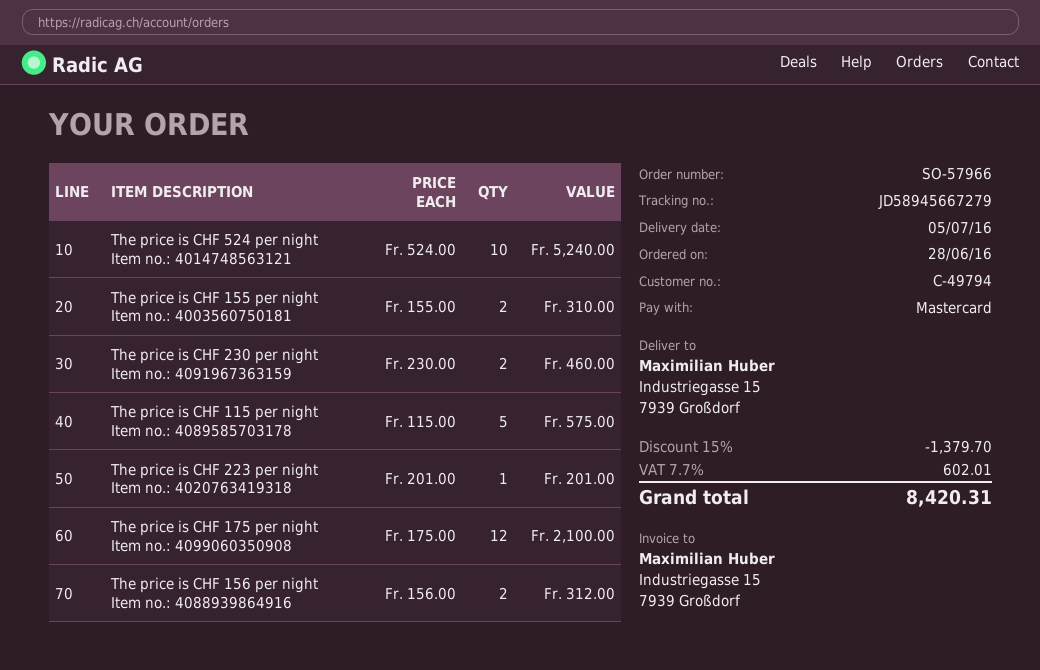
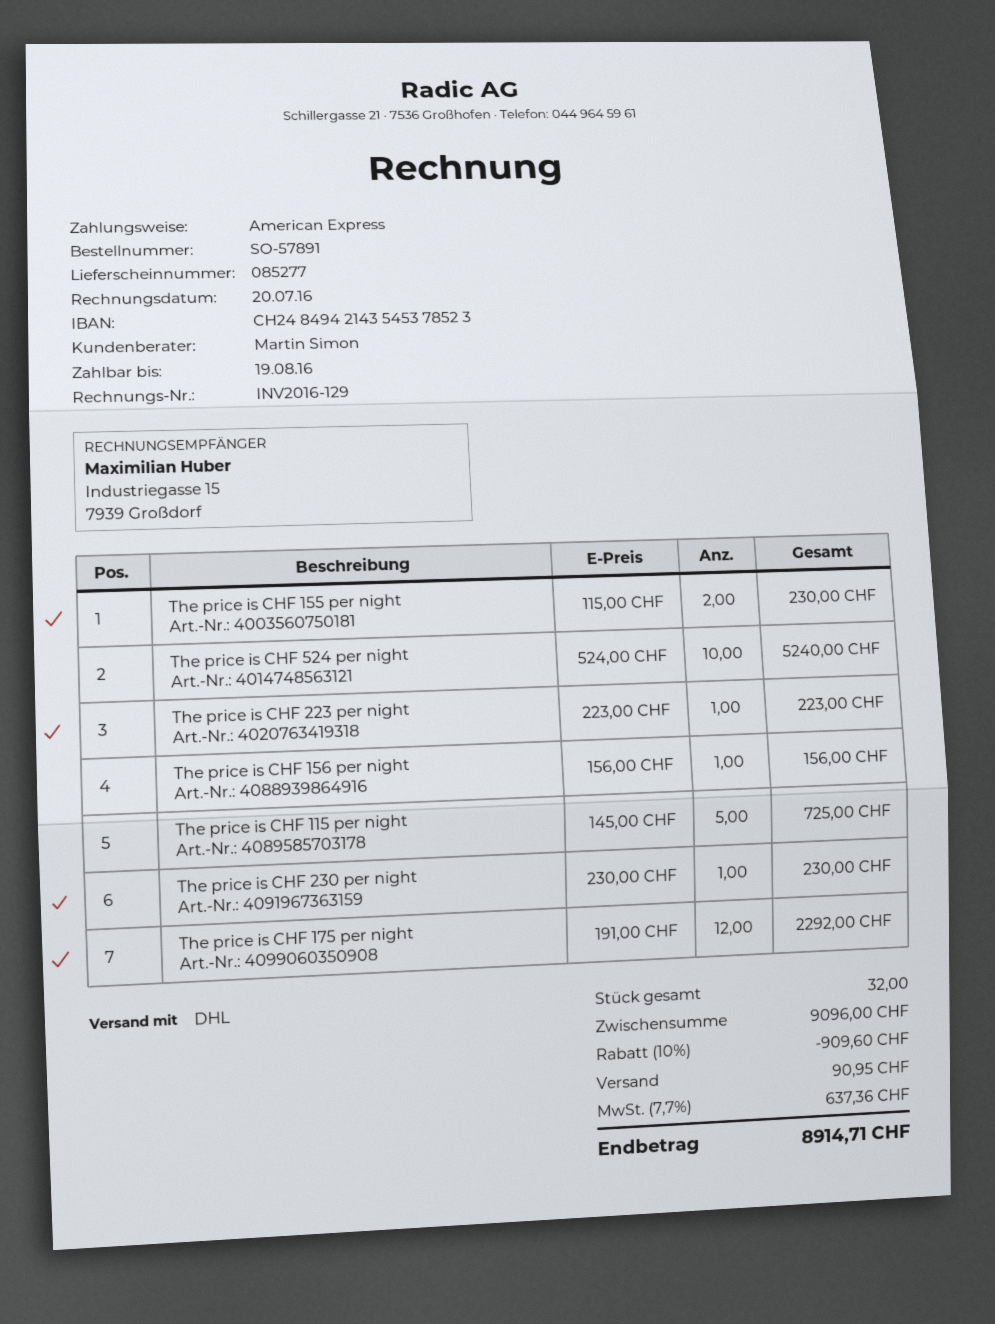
order number: SO-57966 -> SO-57891
payment method: Mastercard -> American Express
The price is CHF 155 per night: 2 x 155.00 = 310.00 -> 2 x 115.00 = 230.00
The price is CHF 230 per night: 2 x 230.00 = 460.00 -> 1 x 230.00 = 230.00
The price is CHF 115 per night: 5 x 115.00 = 575.00 -> 5 x 145.00 = 725.00
The price is CHF 223 per night: 1 x 201.00 = 201.00 -> 1 x 223.00 = 223.00
The price is CHF 175 per night: 12 x 175.00 = 2100.00 -> 12 x 191.00 = 2292.00
The price is CHF 156 per night: 2 x 156.00 = 312.00 -> 1 x 156.00 = 156.00
discount: 15% = 1379.70 -> 10% = 909.60
shipping: none -> 90.95
tax: 7.7% = 602.01 -> 7.7% = 637.36
total: 8420.31 -> 8914.71

